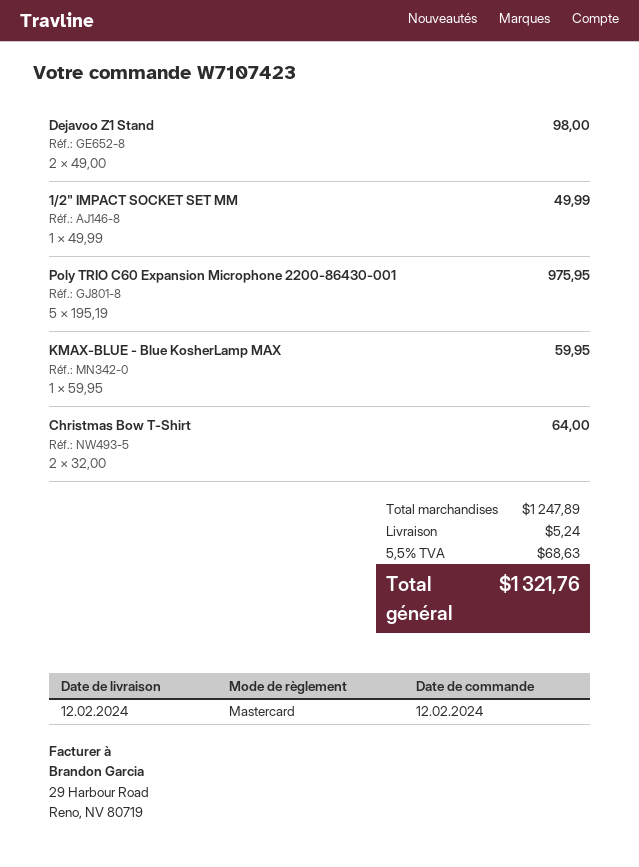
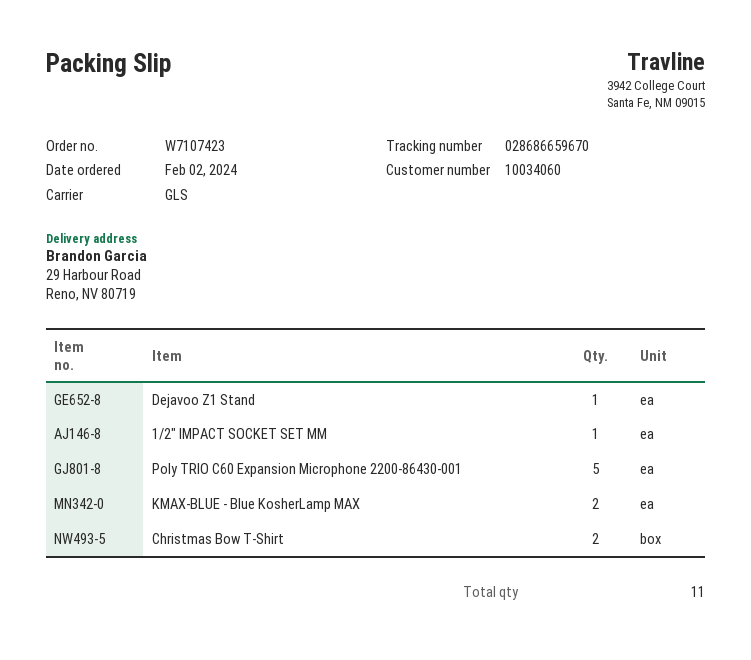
order date: 2024-02-12 -> 2024-02-02
Dejavoo Z1 Stand: 2 -> 1
KMAX-BLUE - Blue KosherLamp MAX: 1 -> 2

